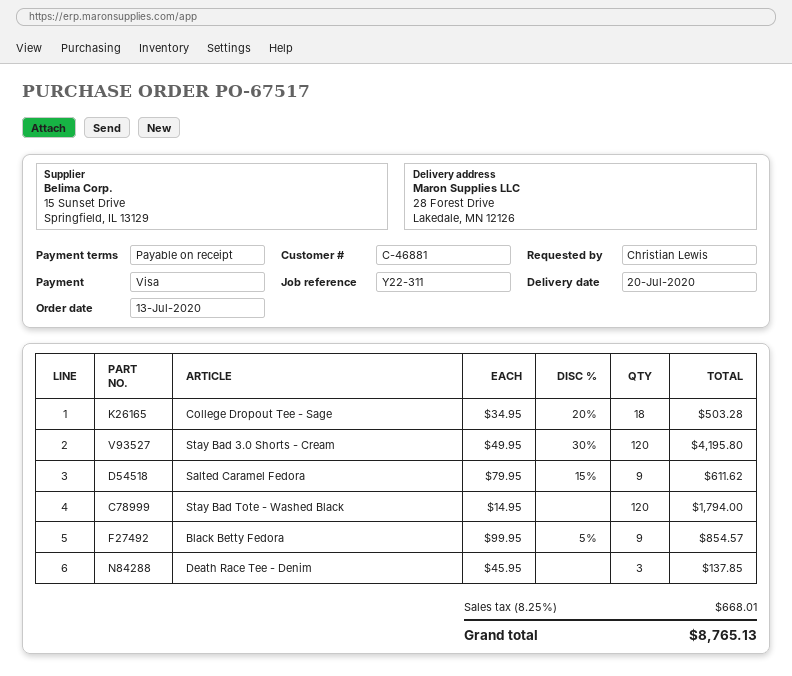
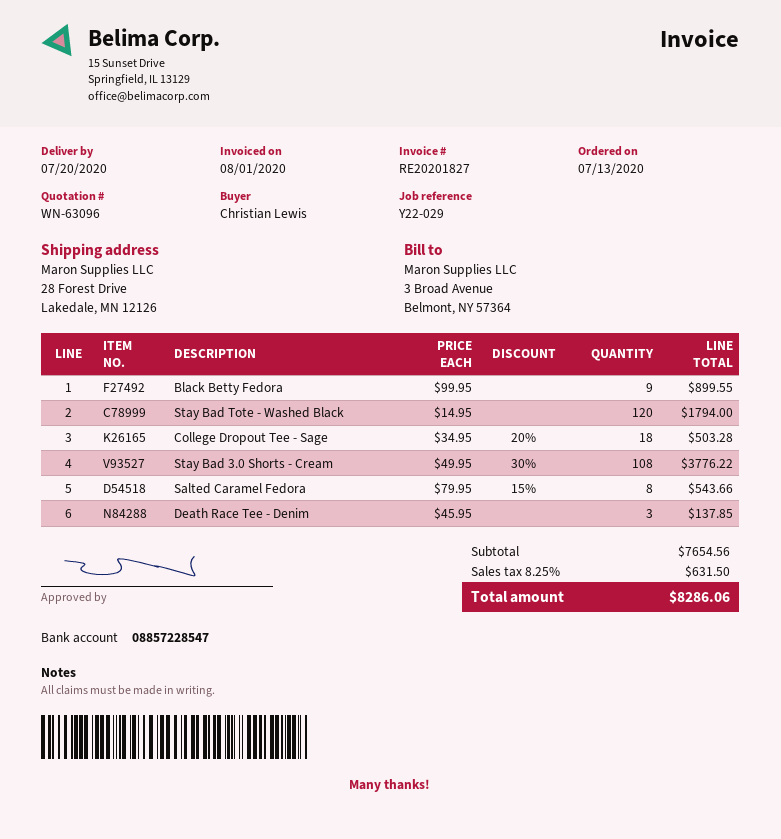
reference: Y22-311 -> Y22-029
Stay Bad 3.0 Shorts - Cream: 120 x 49.95 - 30% = 4195.80 -> 108 x 49.95 - 30% = 3776.22
Salted Caramel Fedora: 9 x 79.95 - 15% = 611.62 -> 8 x 79.95 - 15% = 543.66
Black Betty Fedora: 9 x 99.95 - 5% = 854.57 -> 9 x 99.95 = 899.55
tax: 8.25% = 668.01 -> 8.25% = 631.50
total: 8765.13 -> 8286.06

